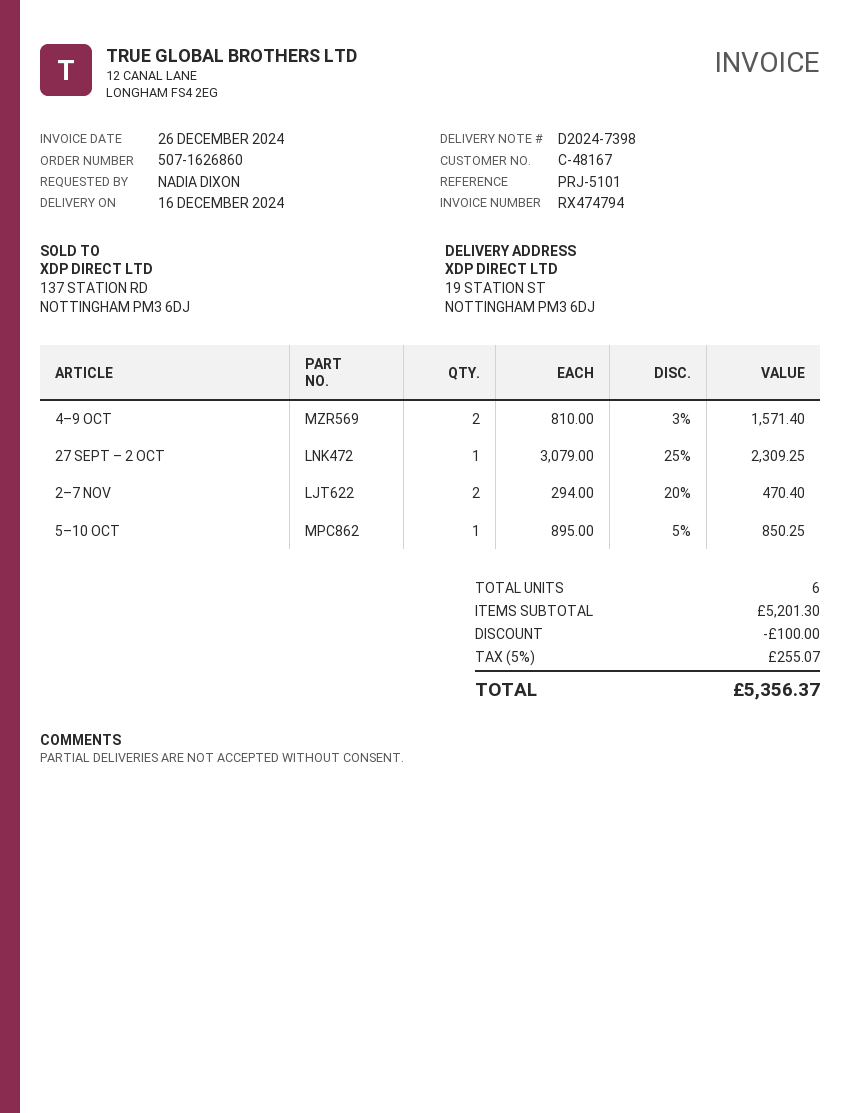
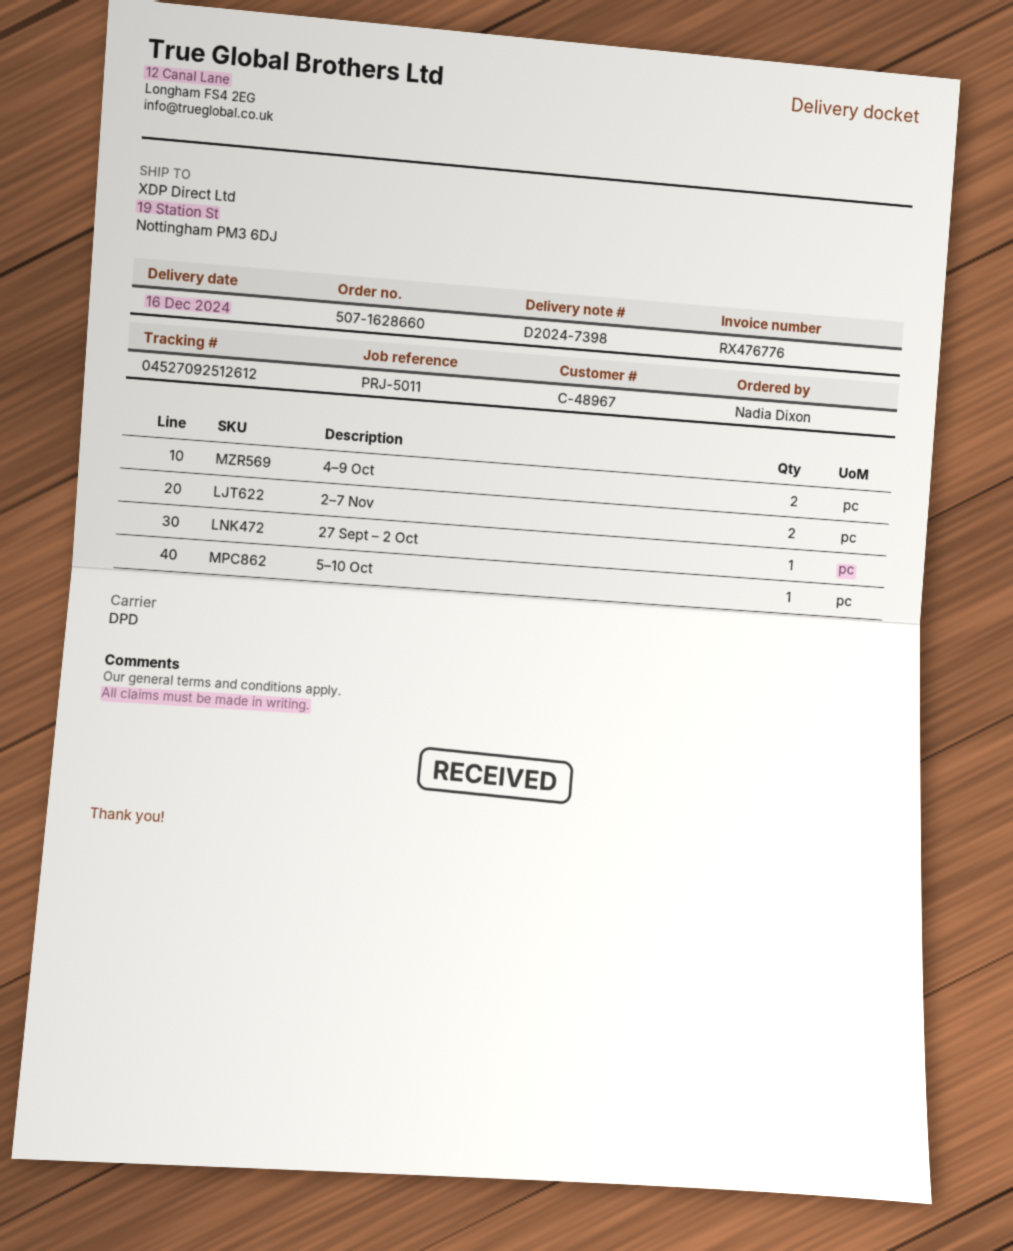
order number: 507-1626860 -> 507-1628660
invoice number: RX474794 -> RX476776
customer number: C-48167 -> C-48967
reference: PRJ-5101 -> PRJ-5011

